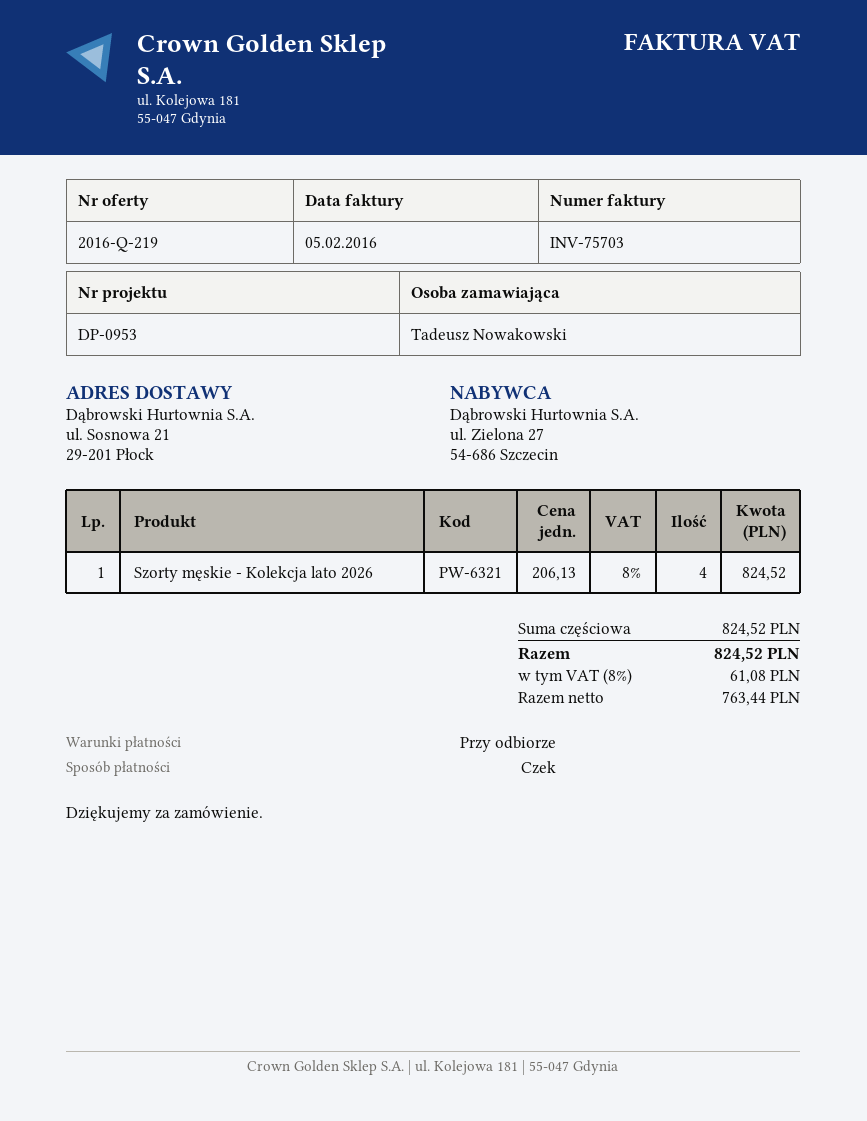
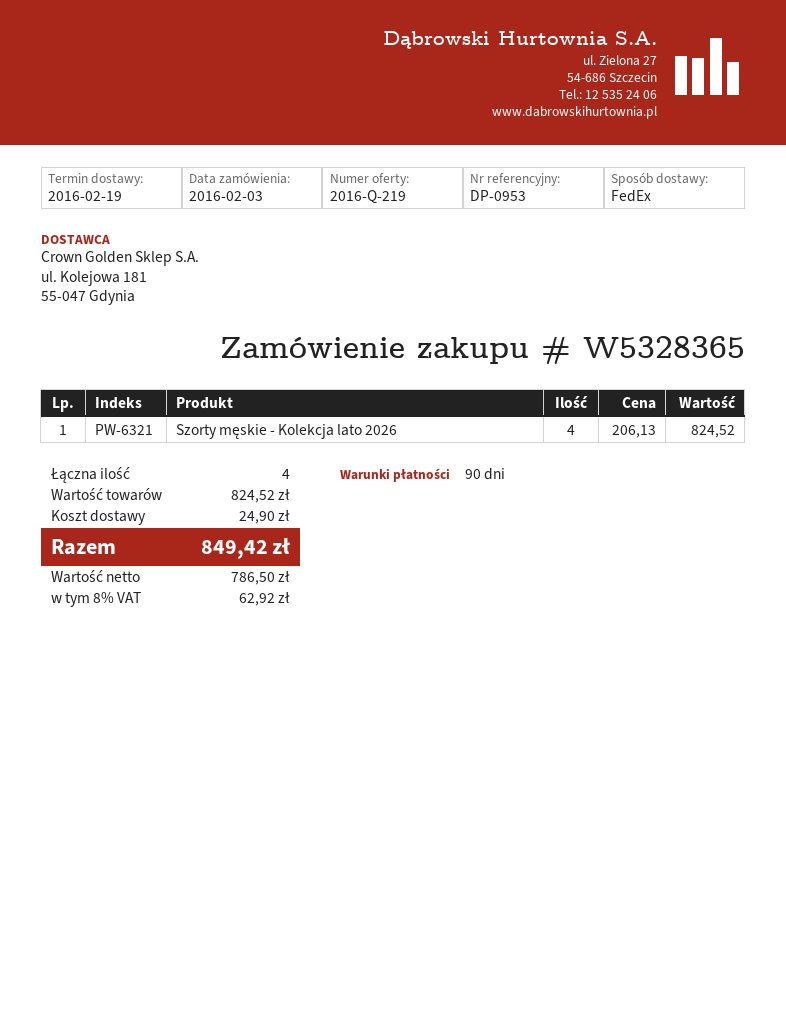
payment terms: on receipt -> 90 days
shipping: none -> 24.90
net: 763.44 -> 786.50
tax: 8% = 61.08 -> 8% = 62.92
total: 824.52 -> 849.42

